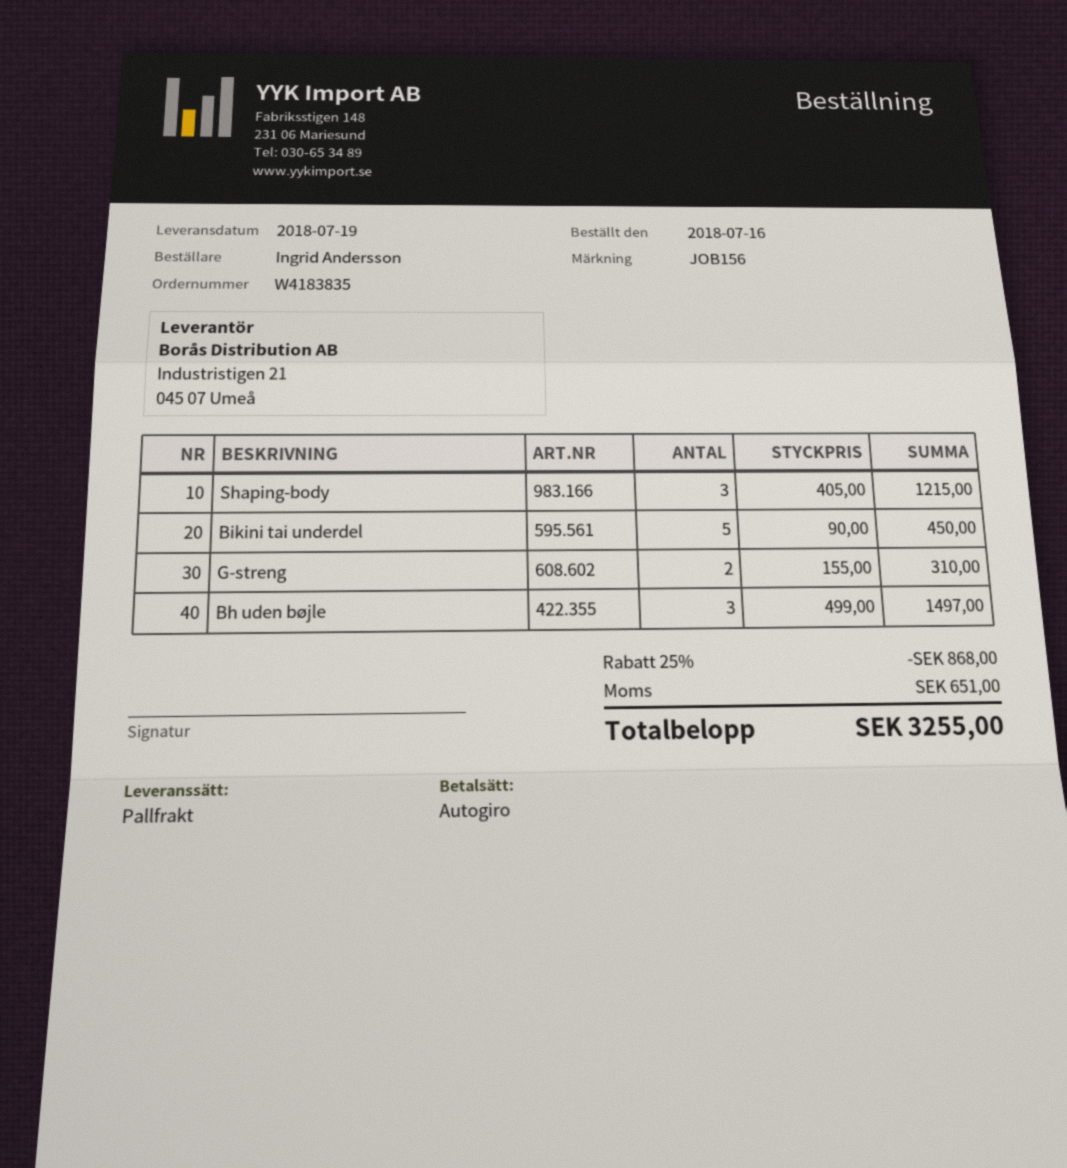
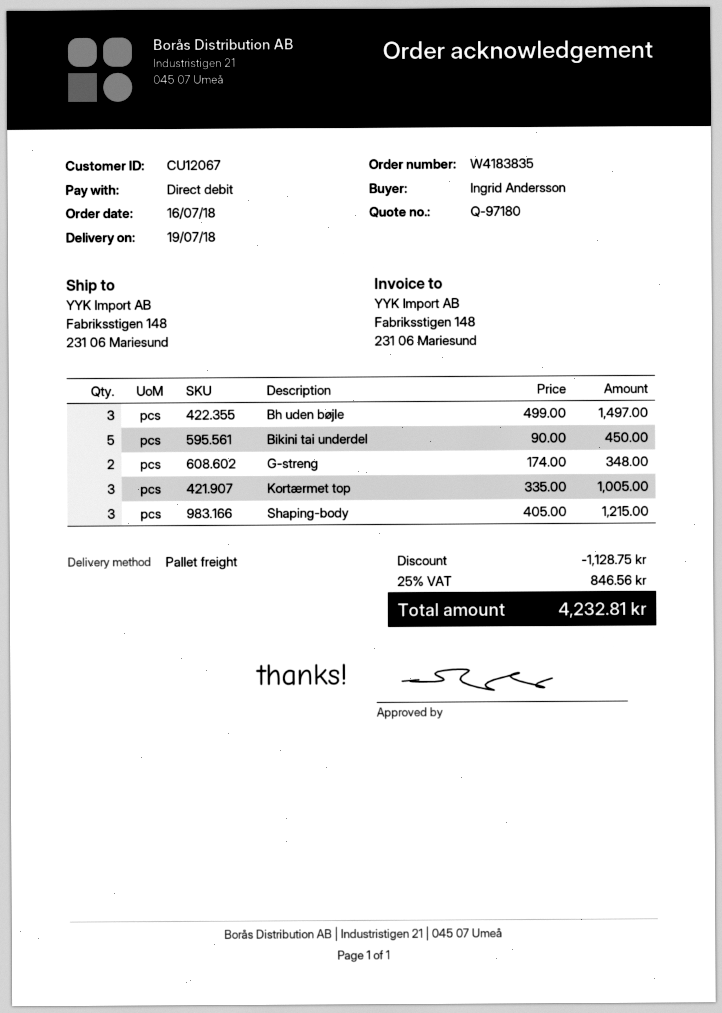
G-streng: 2 x 155.00 = 310.00 -> 2 x 174.00 = 348.00
Kortærmet top: none -> 3 x 335.00 = 1005.00
discount: 868.00 -> 1128.75
tax: 651.00 -> 846.56
total: 3255.00 -> 4232.81

